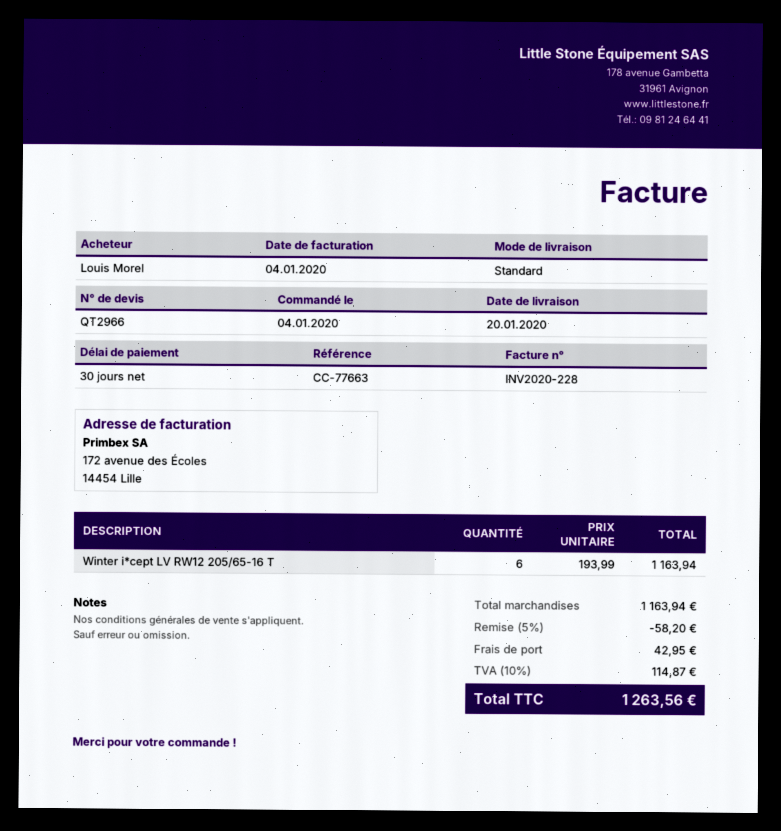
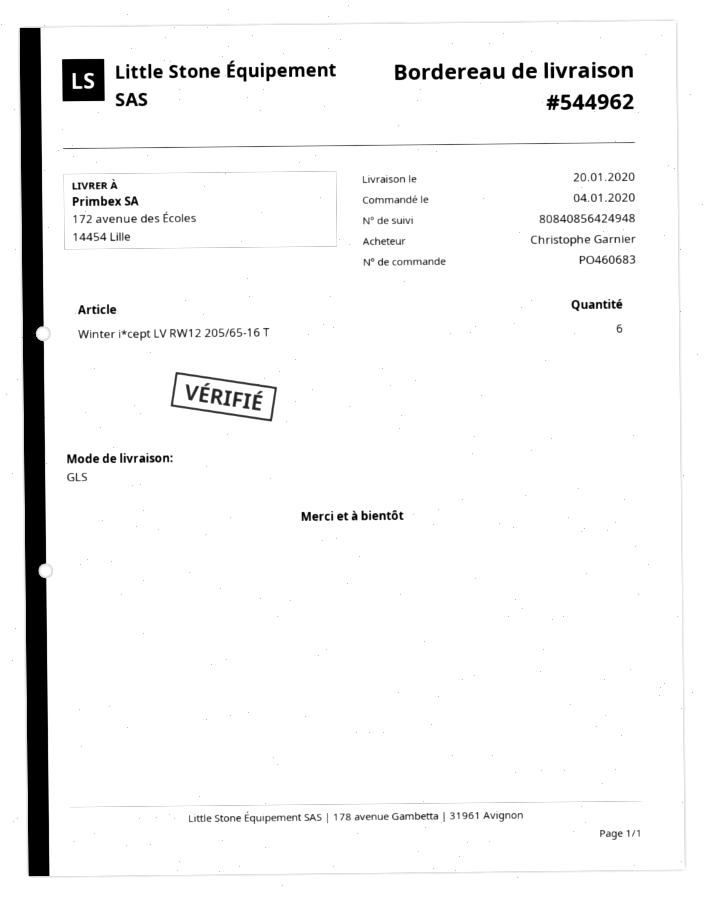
ordered by: Louis Morel -> Christophe Garnier
shipping method: standard -> GLS

